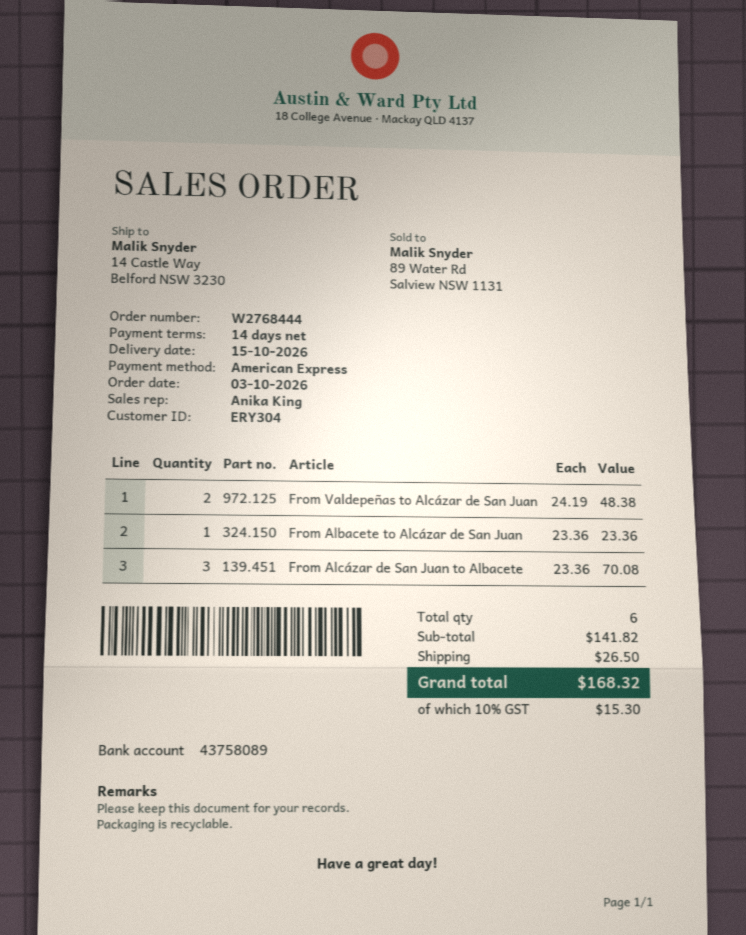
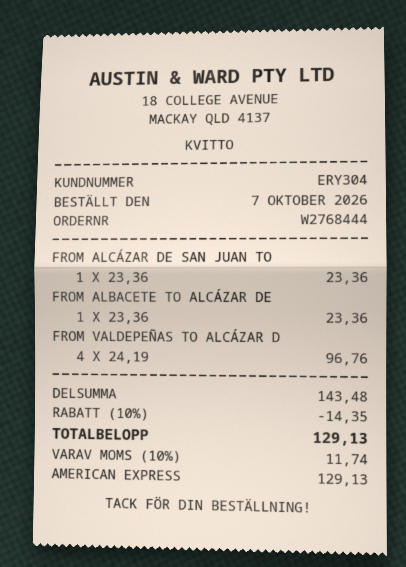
order date: 2026-10-03 -> 2026-10-07
From Valdepeñas to Alcázar de San Juan: 2 x 24.19 = 48.38 -> 4 x 24.19 = 96.76
From Alcázar de San Juan to Albacete: 3 x 23.36 = 70.08 -> 1 x 23.36 = 23.36
subtotal: 141.82 -> 143.48
discount: none -> 10% = 14.35
shipping: 26.50 -> none
tax: 10% = 15.30 -> 10% = 11.74
total: 168.32 -> 129.13

